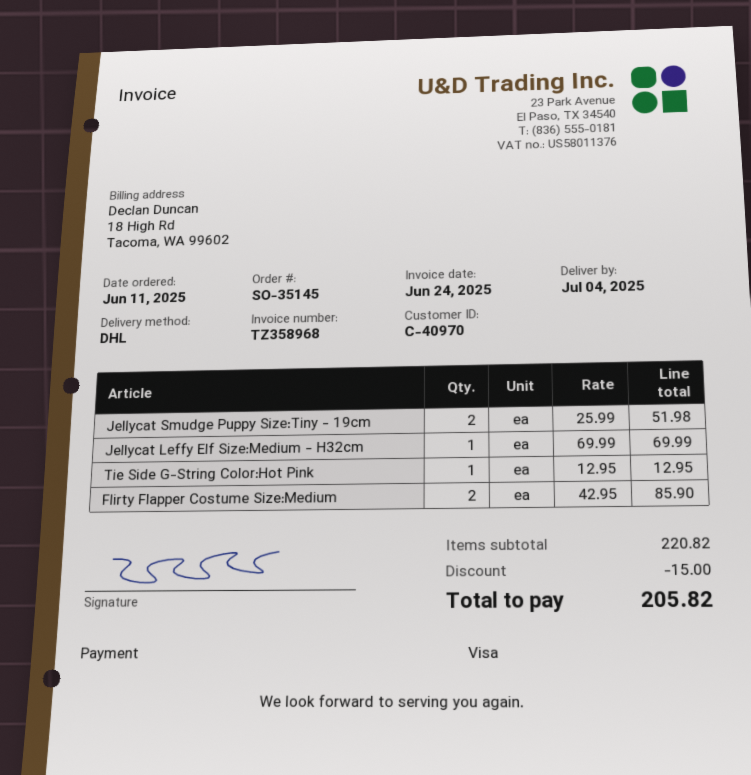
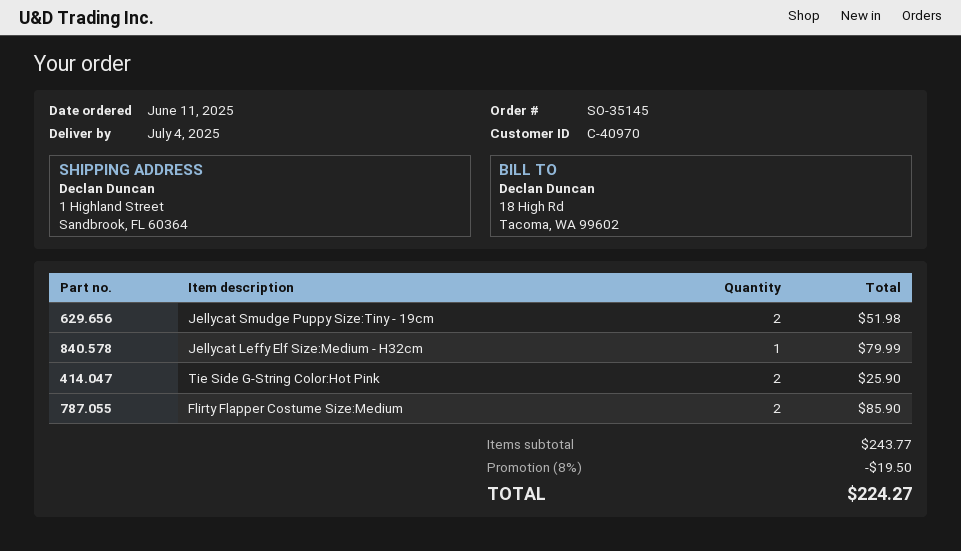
Jellycat Leffy Elf Size:Medium - H32cm: 1 for 69.99 -> 1 for 79.99
Tie Side G-String Color:Hot Pink: 1 for 12.95 -> 2 for 25.90
subtotal: 220.82 -> 243.77
discount: 15.00 -> 19.50
total: 205.82 -> 224.27

